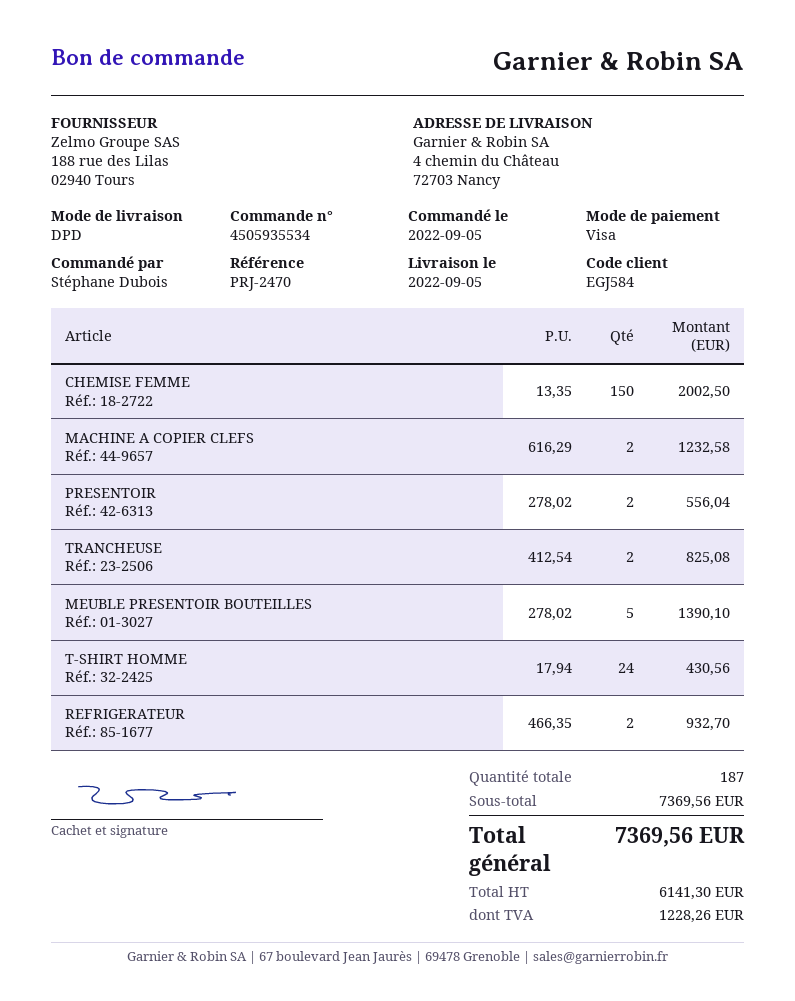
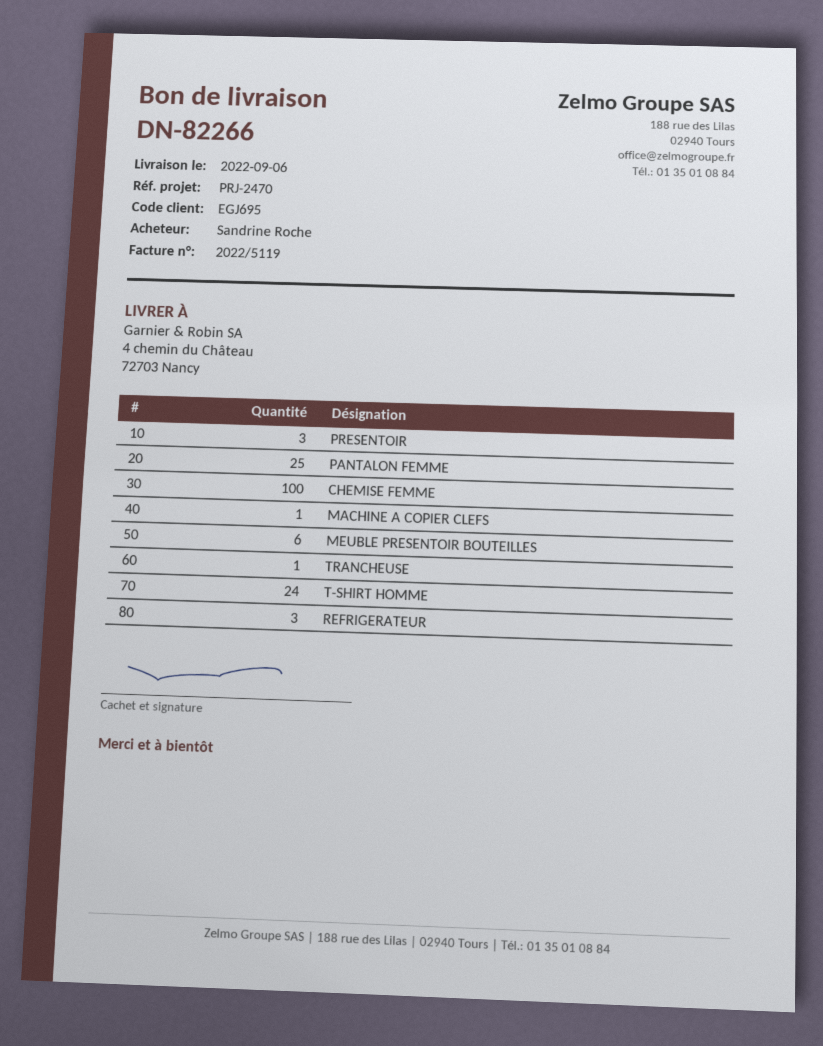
delivery date: 2022-09-05 -> 2022-09-06
customer number: EGJ584 -> EGJ695
ordered by: Stéphane Dubois -> Sandrine Roche
CHEMISE FEMME: 150 -> 100
MACHINE A COPIER CLEFS: 2 -> 1
PRESENTOIR: 2 -> 3
TRANCHEUSE: 2 -> 1
MEUBLE PRESENTOIR BOUTEILLES: 5 -> 6
REFRIGERATEUR: 2 -> 3
PANTALON FEMME: none -> 25

